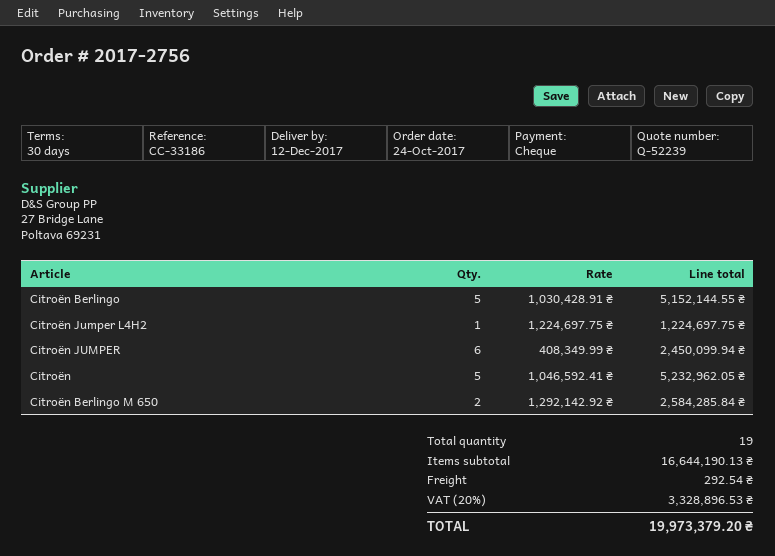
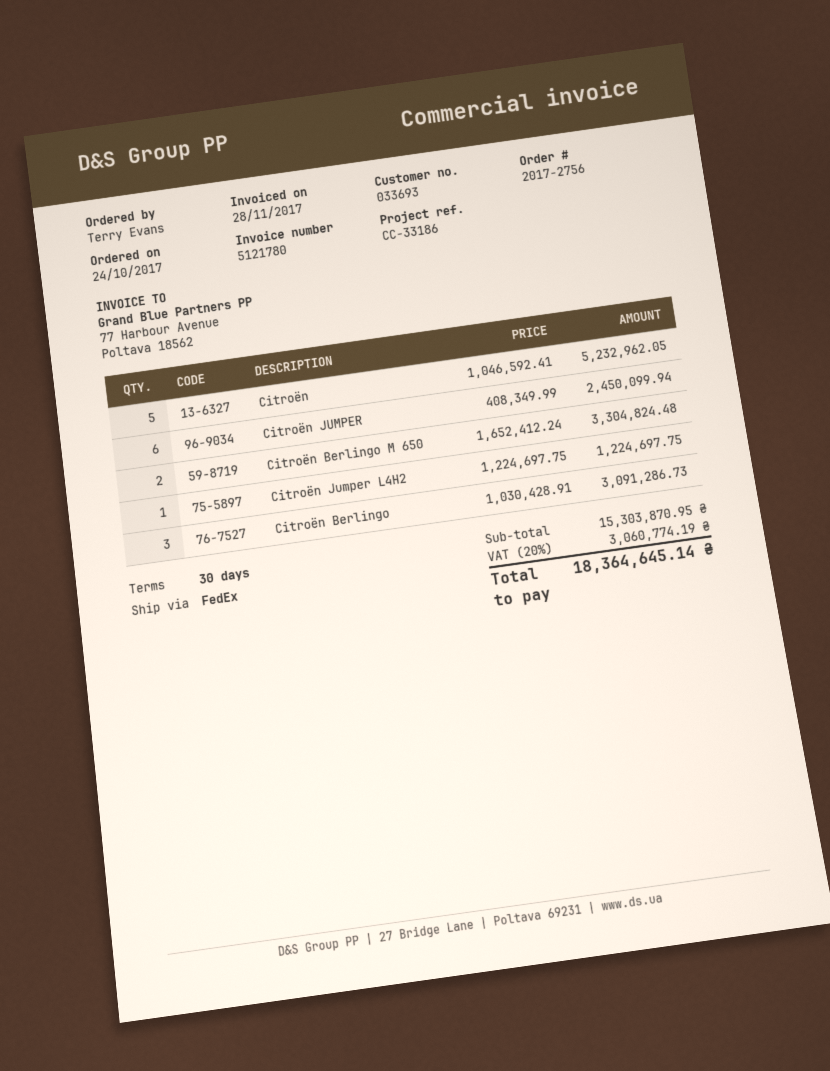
Citroën Berlingo: 5 x 1030428.91 = 5152144.55 -> 3 x 1030428.91 = 3091286.73
Citroën Berlingo M 650: 2 x 1292142.92 = 2584285.84 -> 2 x 1652412.24 = 3304824.48
subtotal: 16644190.13 -> 15303870.95
shipping: 292.54 -> none
tax: 20% = 3328896.53 -> 20% = 3060774.19
total: 19973379.20 -> 18364645.14

